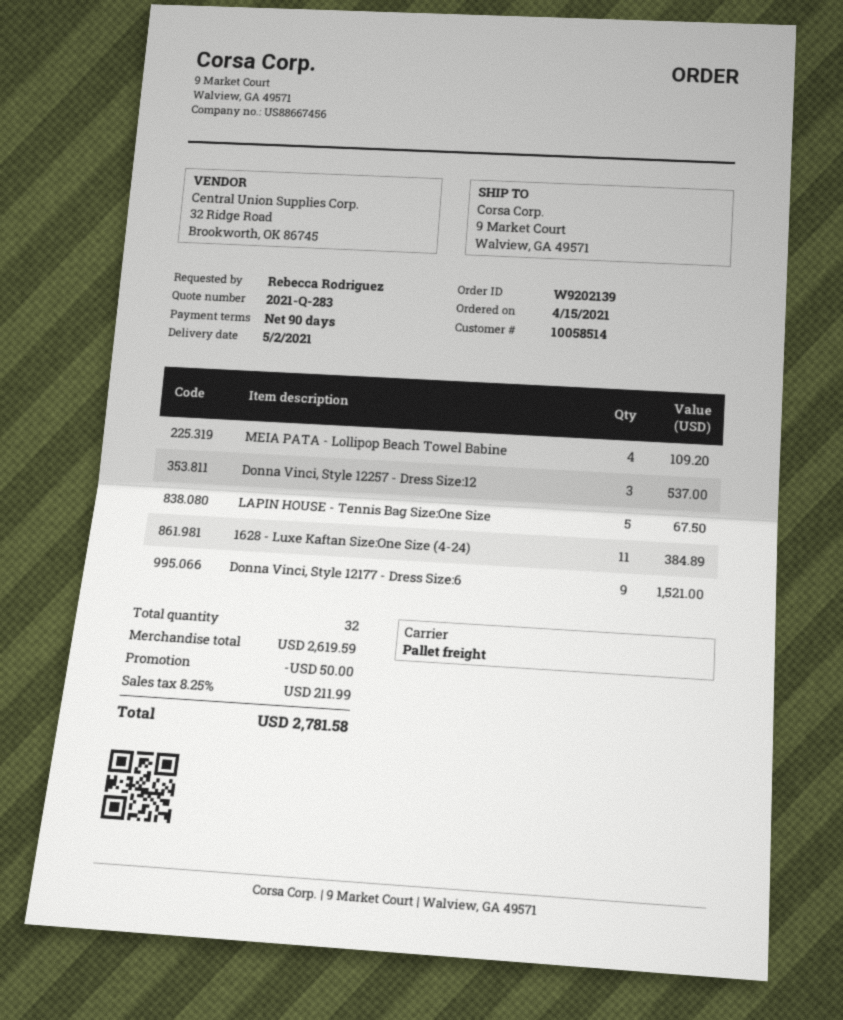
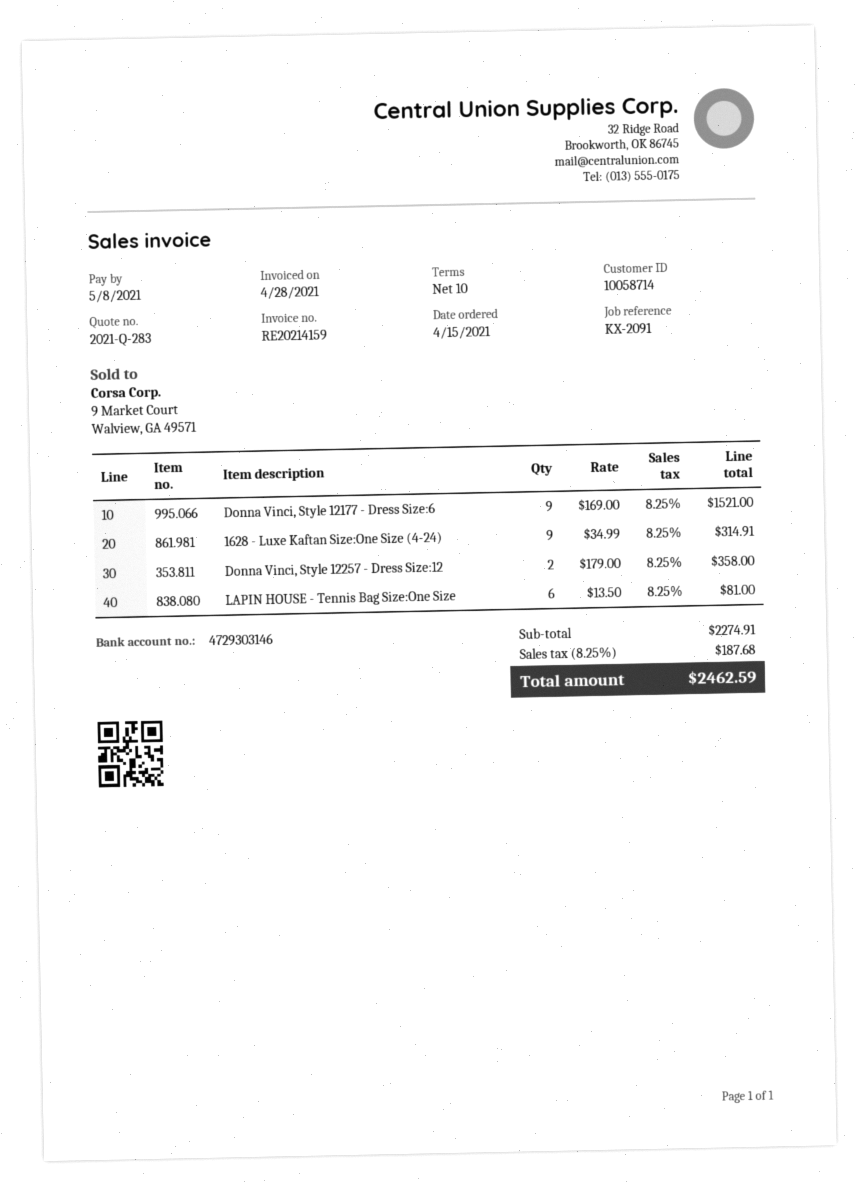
payment terms: 90 days -> 10 days
customer number: 10058514 -> 10058714
MEIA PATA - Lollipop Beach Towel Babine: 4 for 109.20 -> none
Donna Vinci, Style 12257 - Dress Size:12: 3 for 537.00 -> 2 for 358.00
LAPIN HOUSE - Tennis Bag Size:One Size: 5 for 67.50 -> 6 for 81.00
1628 - Luxe Kaftan Size:One Size (4-24): 11 for 384.89 -> 9 for 314.91
subtotal: 2619.59 -> 2274.91
discount: 50.00 -> none
tax: 8.25% = 211.99 -> 8.25% = 187.68
total: 2781.58 -> 2462.59

